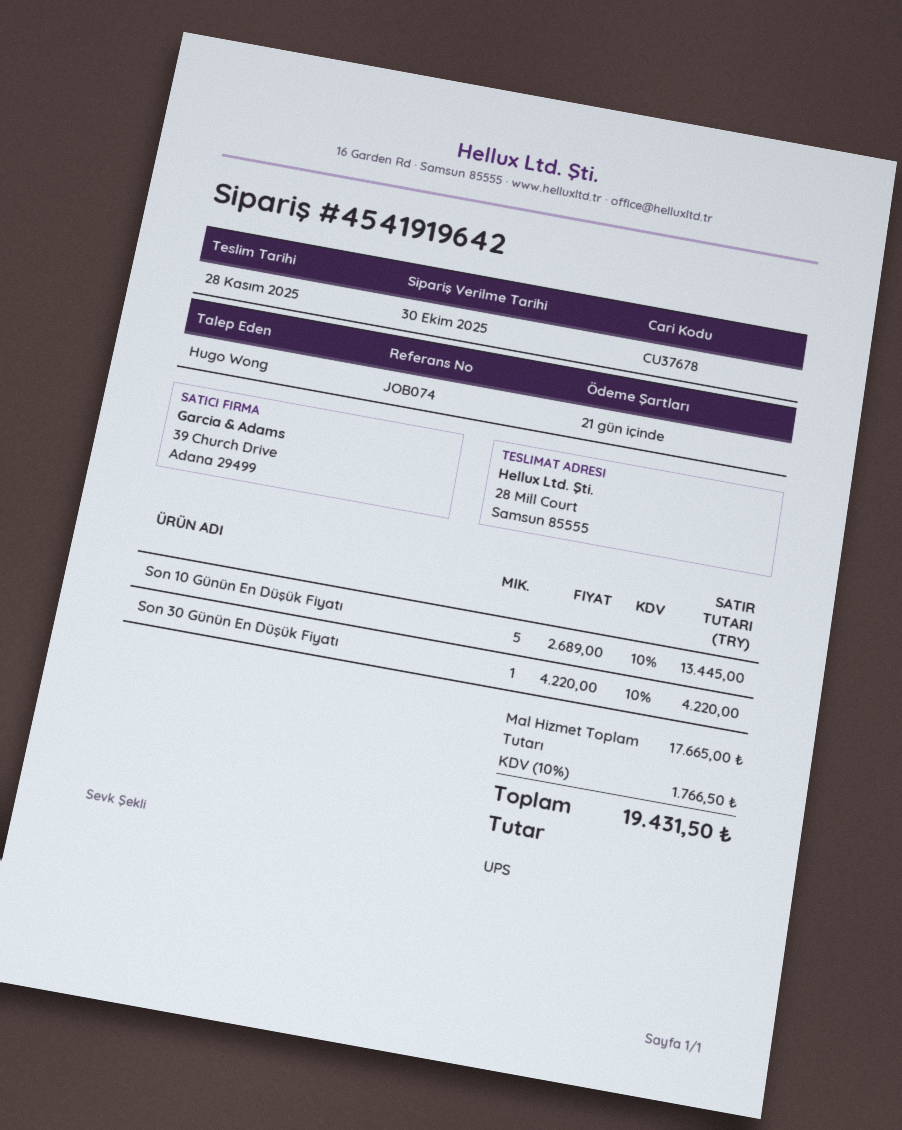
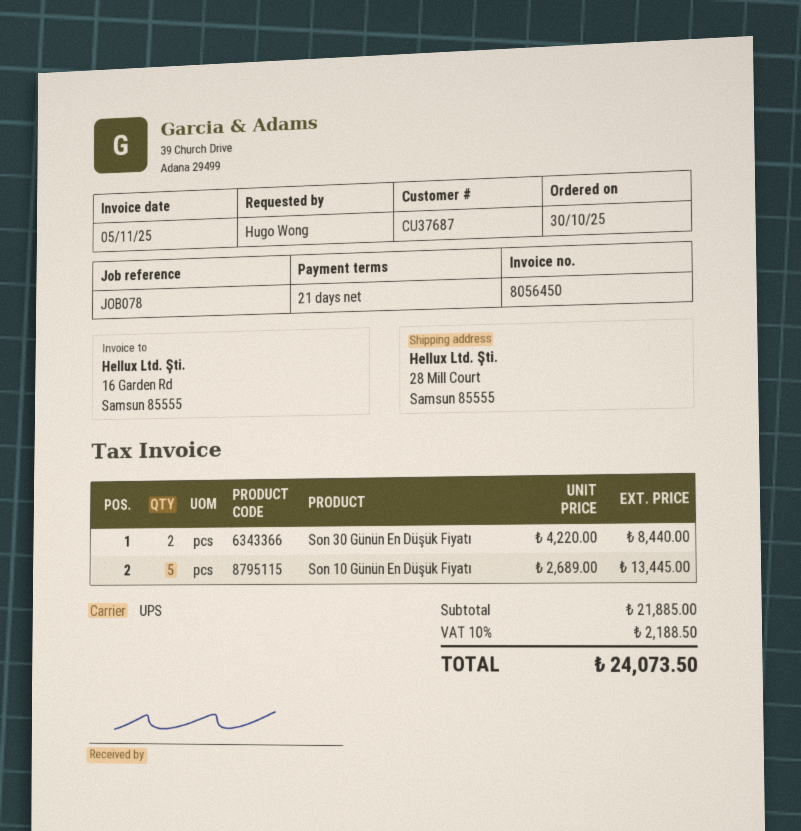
customer number: CU37678 -> CU37687
reference: JOB074 -> JOB078
Son 30 Günün En Düşük Fiyatı: 1 x 4220.00 = 4220.00 -> 2 x 4220.00 = 8440.00
subtotal: 17665.00 -> 21885.00
tax: 10% = 1766.50 -> 10% = 2188.50
total: 19431.50 -> 24073.50

